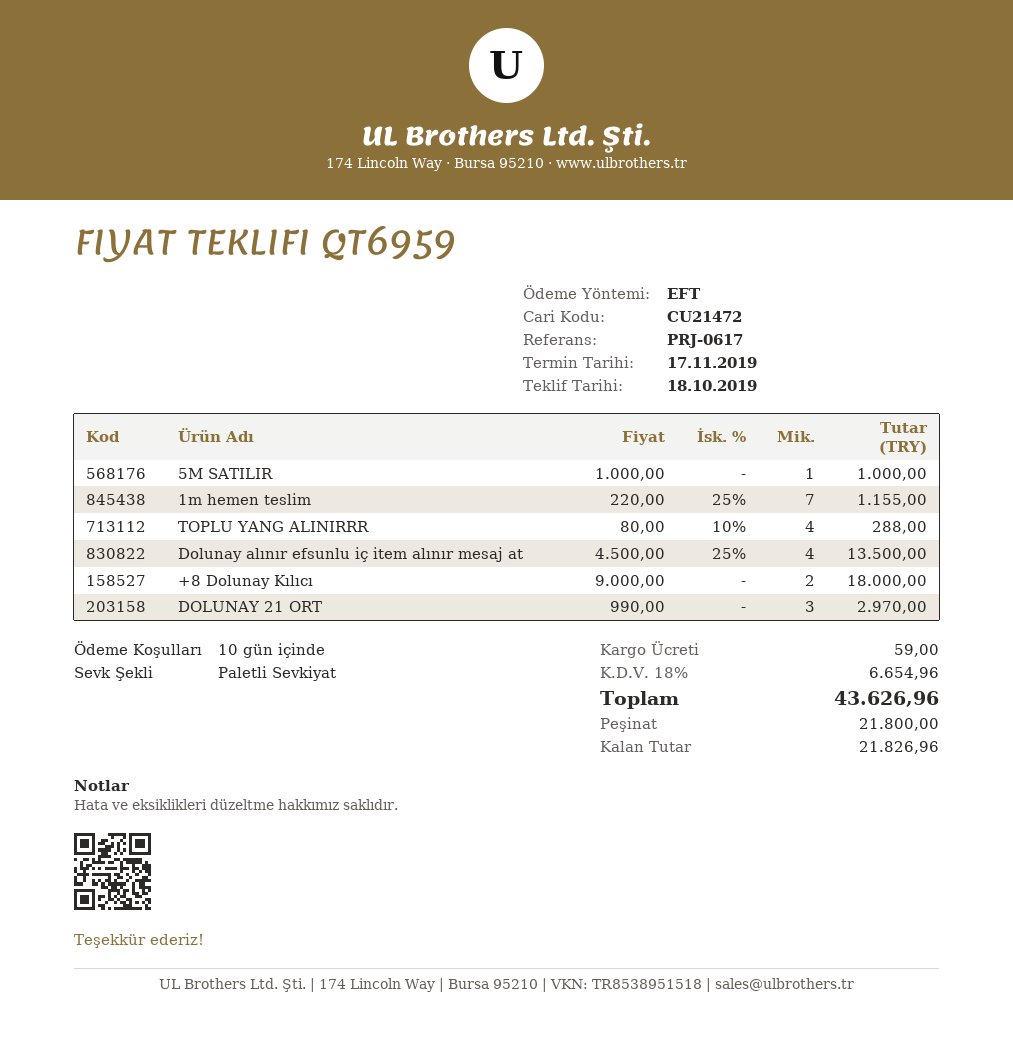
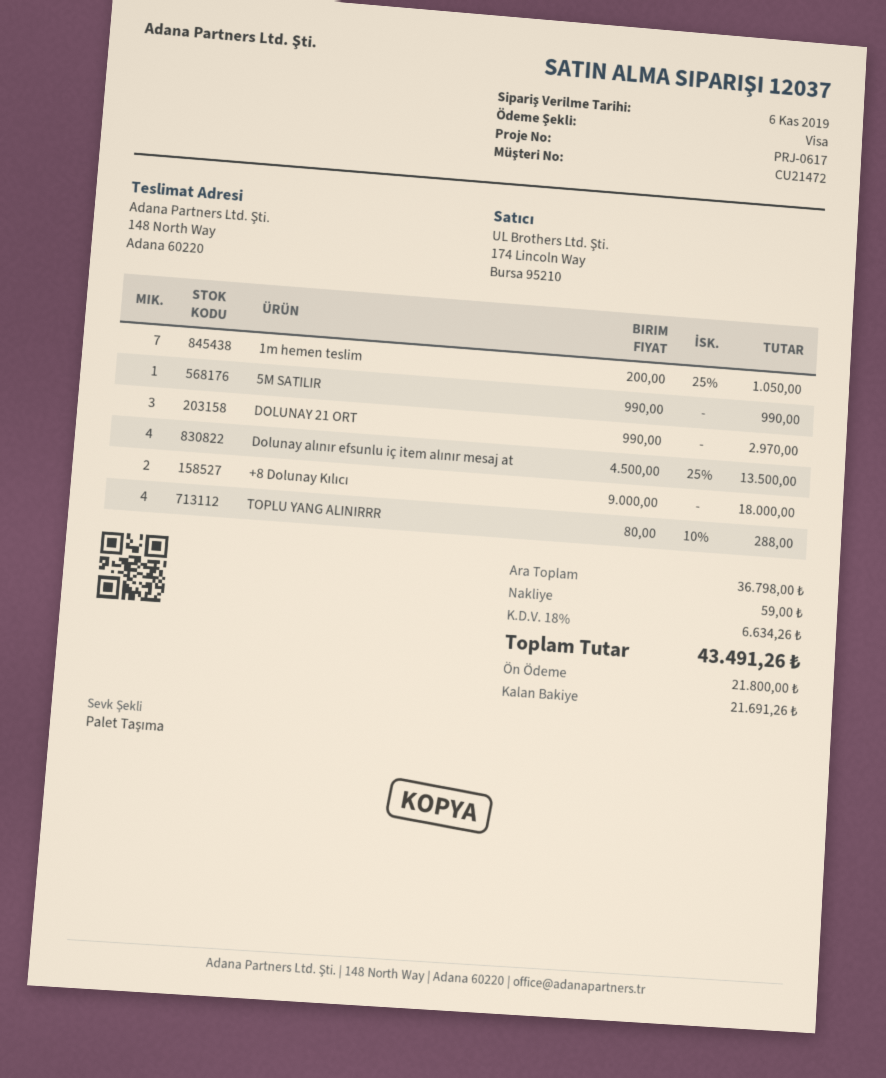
payment method: bank transfer -> Visa
5M SATILIR: 1 x 1000.00 = 1000.00 -> 1 x 990.00 = 990.00
1m hemen teslim: 7 x 220.00 - 25% = 1155.00 -> 7 x 200.00 - 25% = 1050.00
tax: 18% = 6654.96 -> 18% = 6634.26
total: 43626.96 -> 43491.26
balance: 21826.96 -> 21691.26

